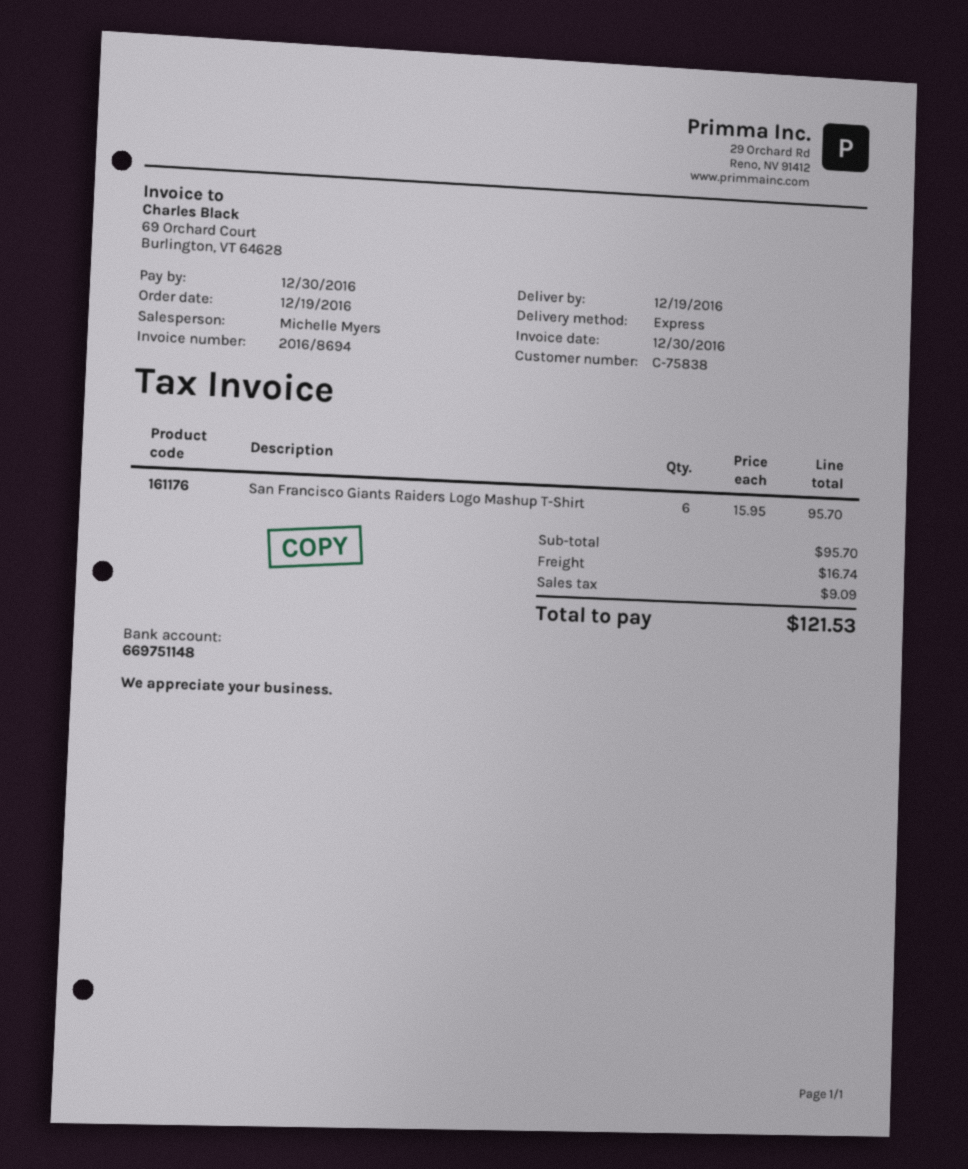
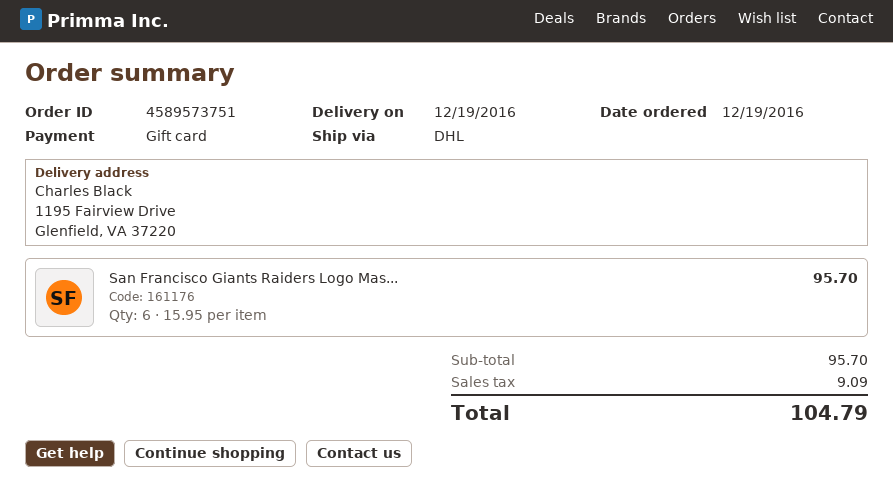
shipping method: express -> DHL
shipping: 16.74 -> none
total: 121.53 -> 104.79

